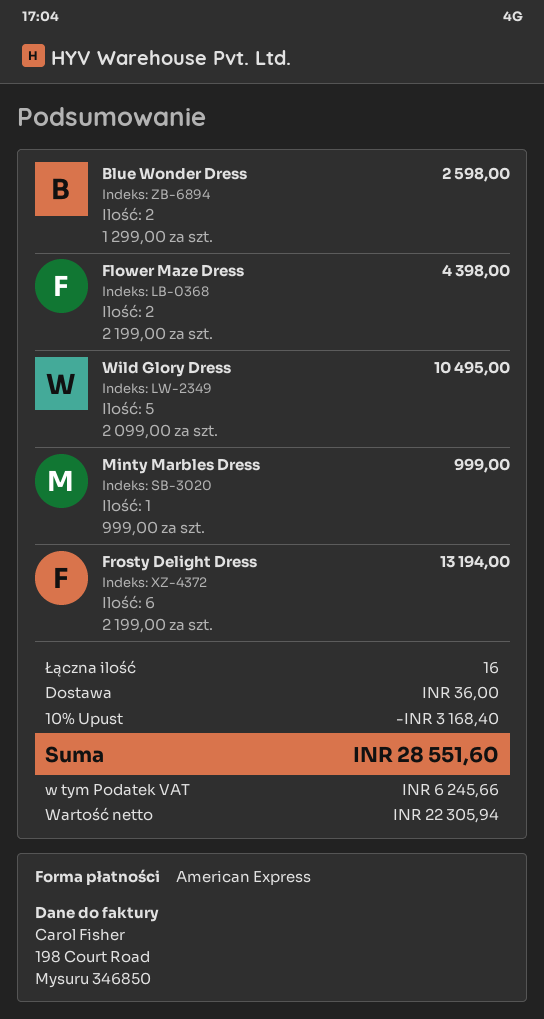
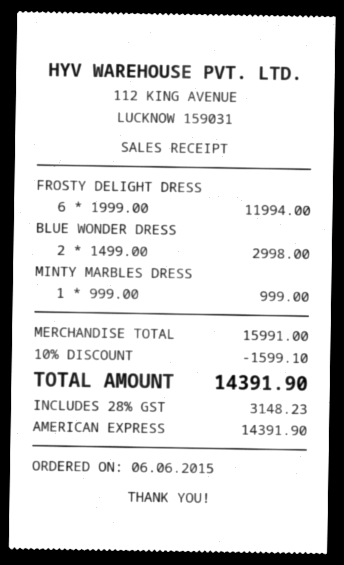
Blue Wonder Dress: 2 x 1299.00 = 2598.00 -> 2 x 1499.00 = 2998.00
Flower Maze Dress: 2 x 2199.00 = 4398.00 -> none
Wild Glory Dress: 5 x 2099.00 = 10495.00 -> none
Frosty Delight Dress: 6 x 2199.00 = 13194.00 -> 6 x 1999.00 = 11994.00
discount: 10% = 3168.40 -> 10% = 1599.10
shipping: 36.00 -> none
tax: 6245.66 -> 3148.23
total: 28551.60 -> 14391.90

